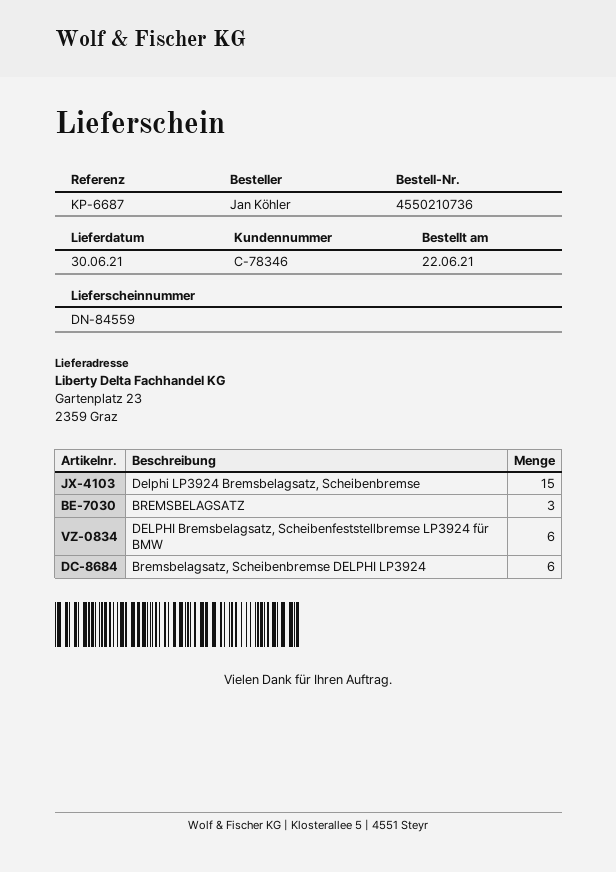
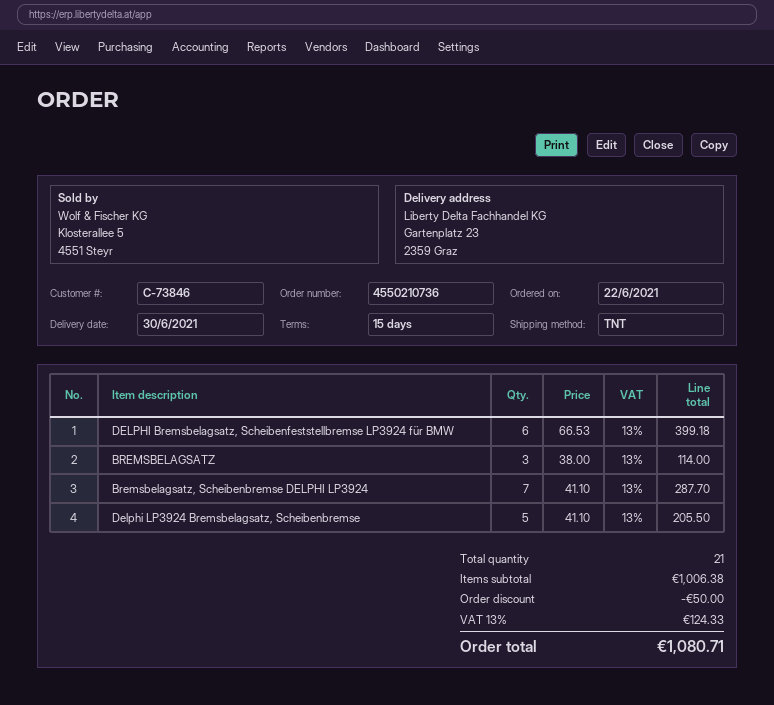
customer number: C-78346 -> C-73846
Delphi LP3924 Bremsbelagsatz, Scheibenbremse: 15 -> 5
Bremsbelagsatz, Scheibenbremse DELPHI LP3924: 6 -> 7

